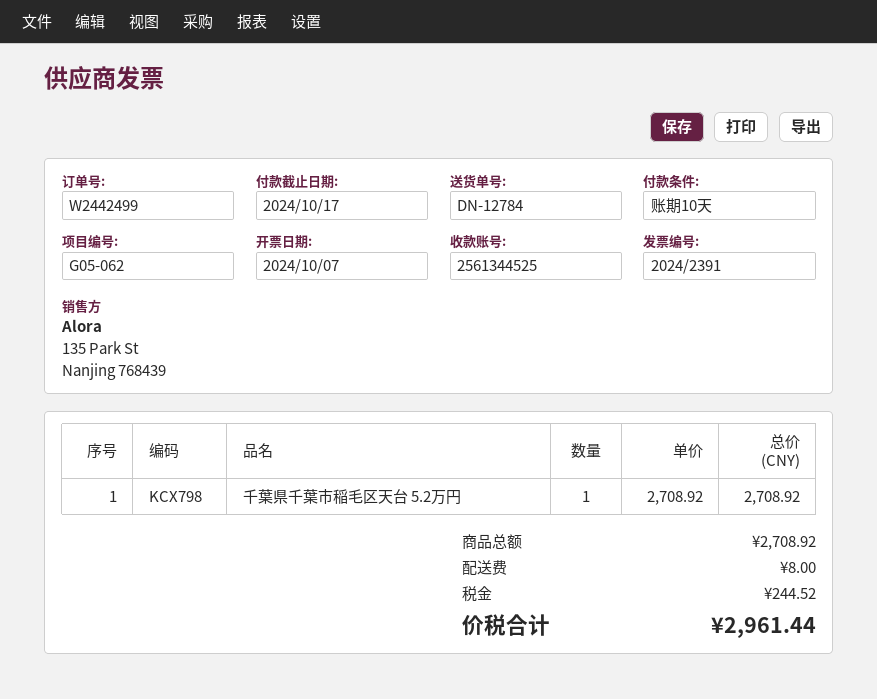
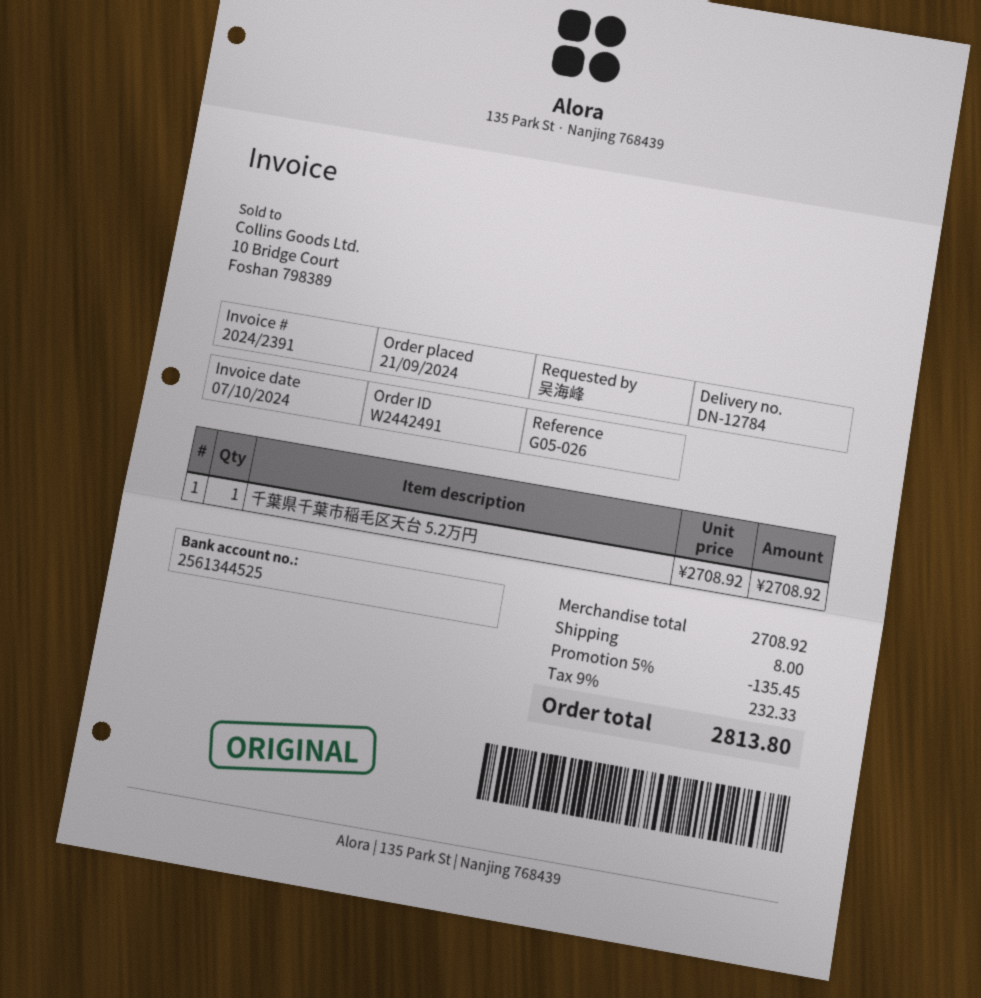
order number: W2442499 -> W2442491
reference: G05-062 -> G05-026
discount: none -> 5% = 135.45
tax: 244.52 -> 232.33
total: 2961.44 -> 2813.80

